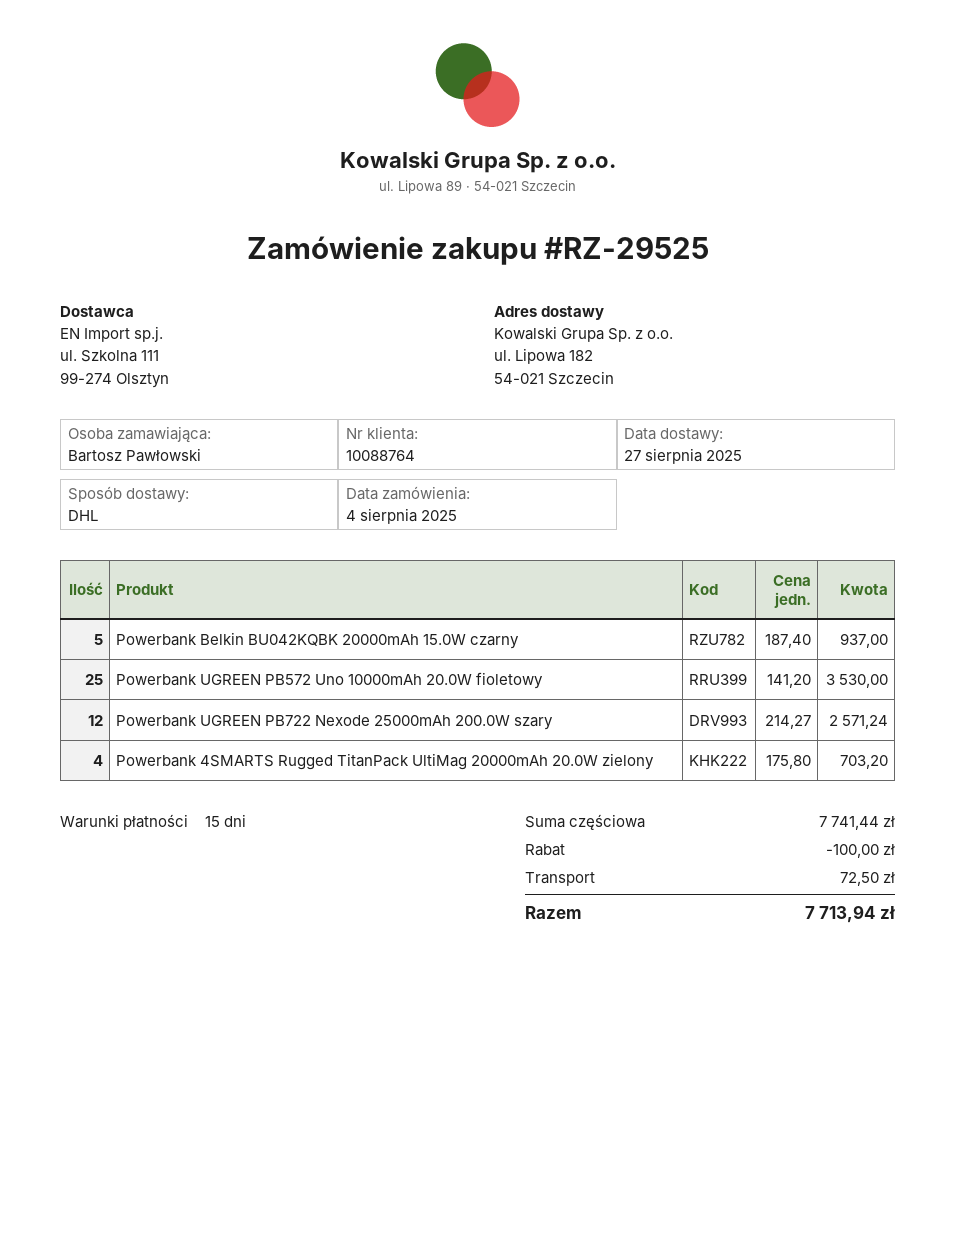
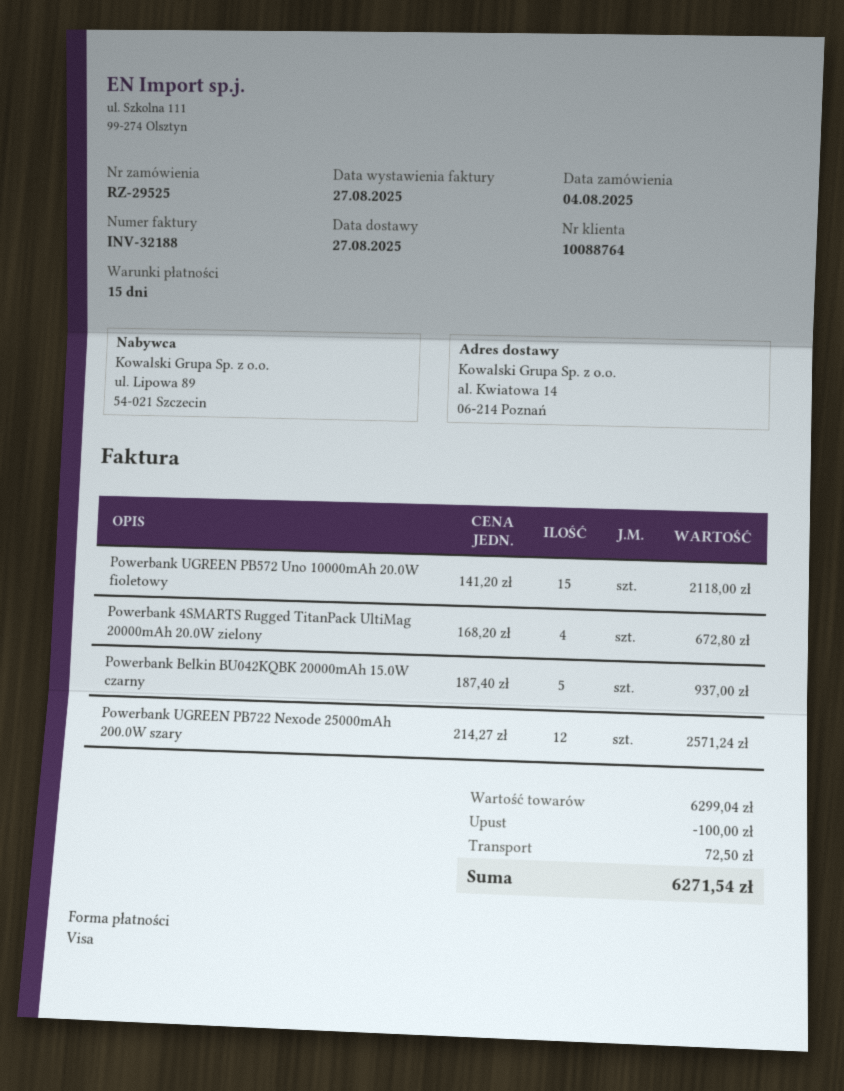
ship to: ul. Lipowa 182, 54-021 Szczecin -> al. Kwiatowa 14, 06-214 Poznań
Powerbank UGREEN PB572 Uno 10000mAh 20.0W fioletowy: 25 x 141.20 = 3530.00 -> 15 x 141.20 = 2118.00
Powerbank 4SMARTS Rugged TitanPack UltiMag 20000mAh 20.0W zielony: 4 x 175.80 = 703.20 -> 4 x 168.20 = 672.80
subtotal: 7741.44 -> 6299.04
total: 7713.94 -> 6271.54

